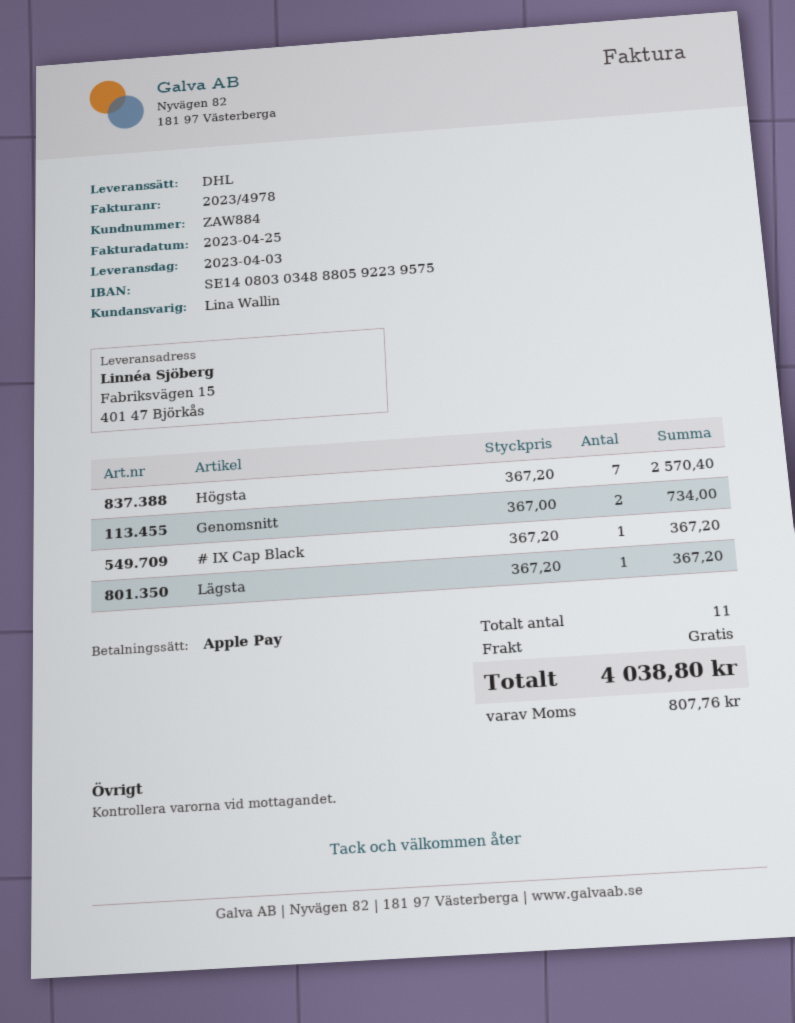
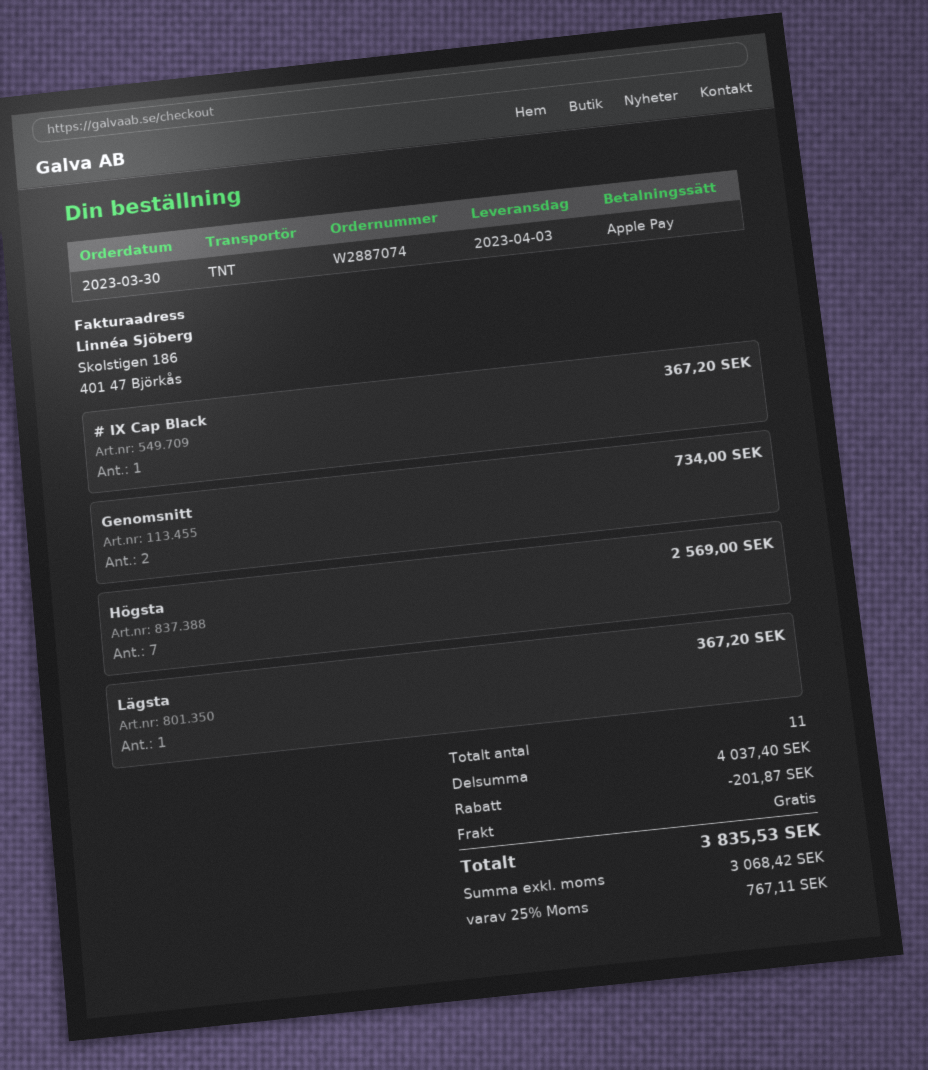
shipping method: DHL -> TNT
Högsta: 7 for 2570.40 -> 7 for 2569.00
discount: none -> 201.87
tax: 807.76 -> 767.11
total: 4038.80 -> 3835.53

